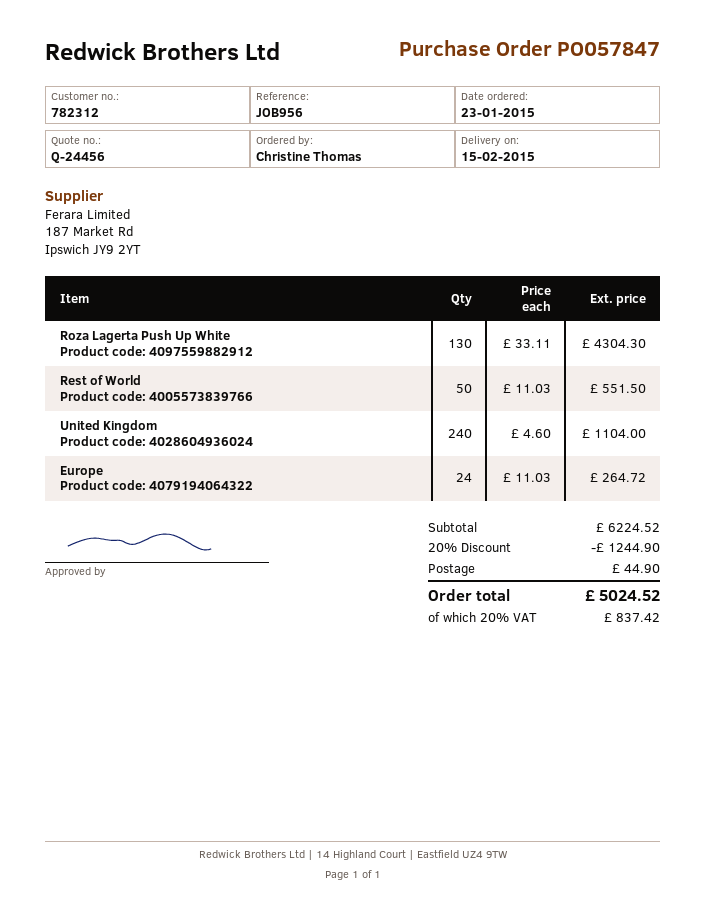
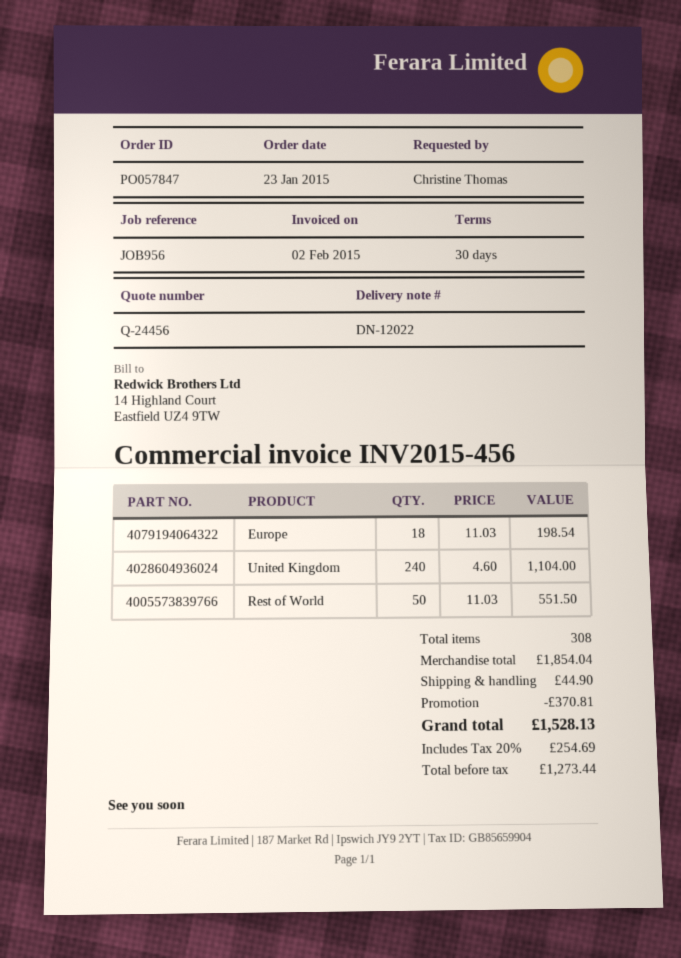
Roza Lagerta Push Up White: 130 x 33.11 = 4304.30 -> none
Europe: 24 x 11.03 = 264.72 -> 18 x 11.03 = 198.54
subtotal: 6224.52 -> 1854.04
discount: 1244.90 -> 370.81
tax: 20% = 837.42 -> 20% = 254.69
total: 5024.52 -> 1528.13

